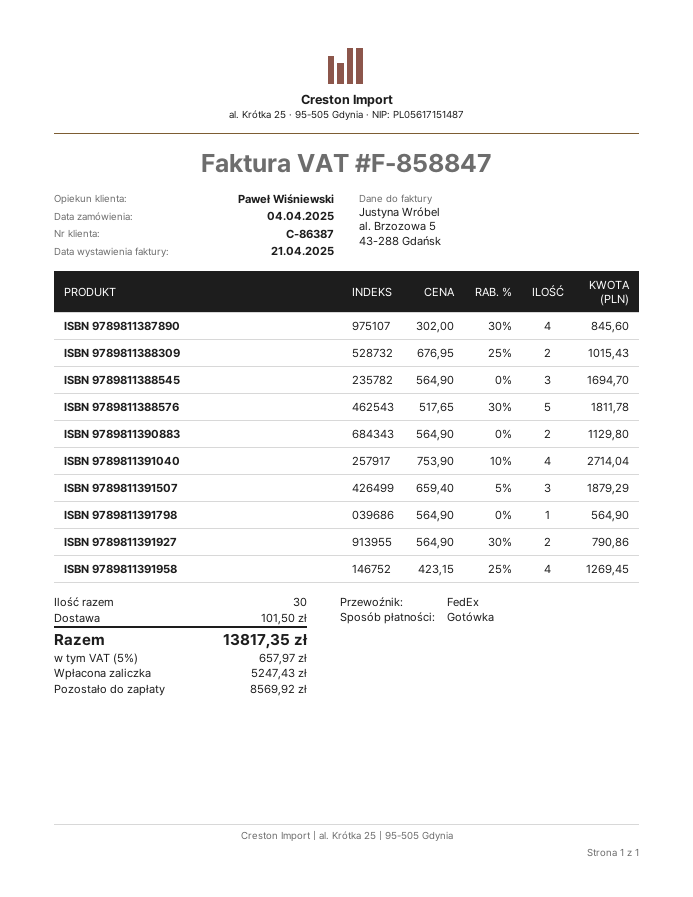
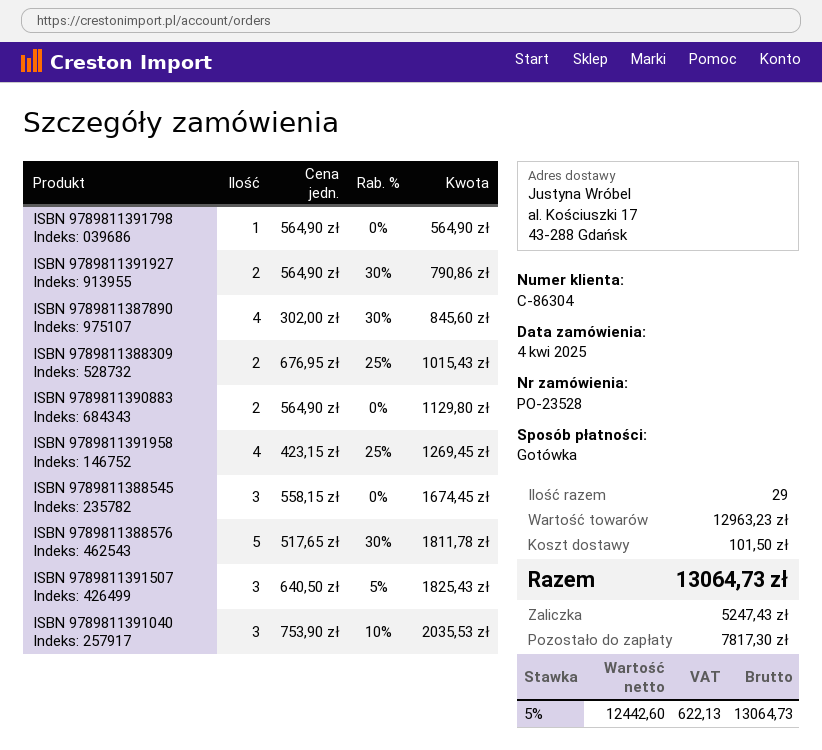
customer number: C-86387 -> C-86304
ISBN 9789811388545: 3 x 564.90 = 1694.70 -> 3 x 558.15 = 1674.45
ISBN 9789811391040: 4 x 753.90 - 10% = 2714.04 -> 3 x 753.90 - 10% = 2035.53
ISBN 9789811391507: 3 x 659.40 - 5% = 1879.29 -> 3 x 640.50 - 5% = 1825.43
total quantity: 30 -> 29
tax: 5% = 657.97 -> 5% = 622.13
total: 13817.35 -> 13064.73
balance: 8569.92 -> 7817.30

